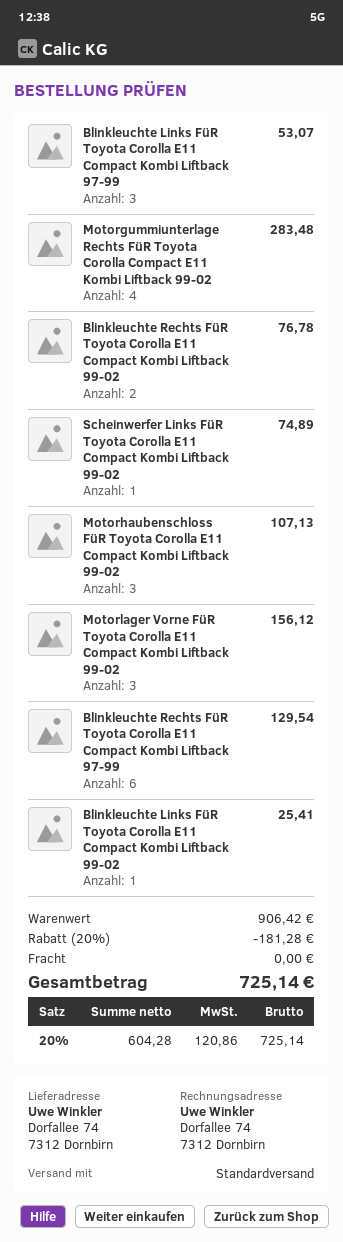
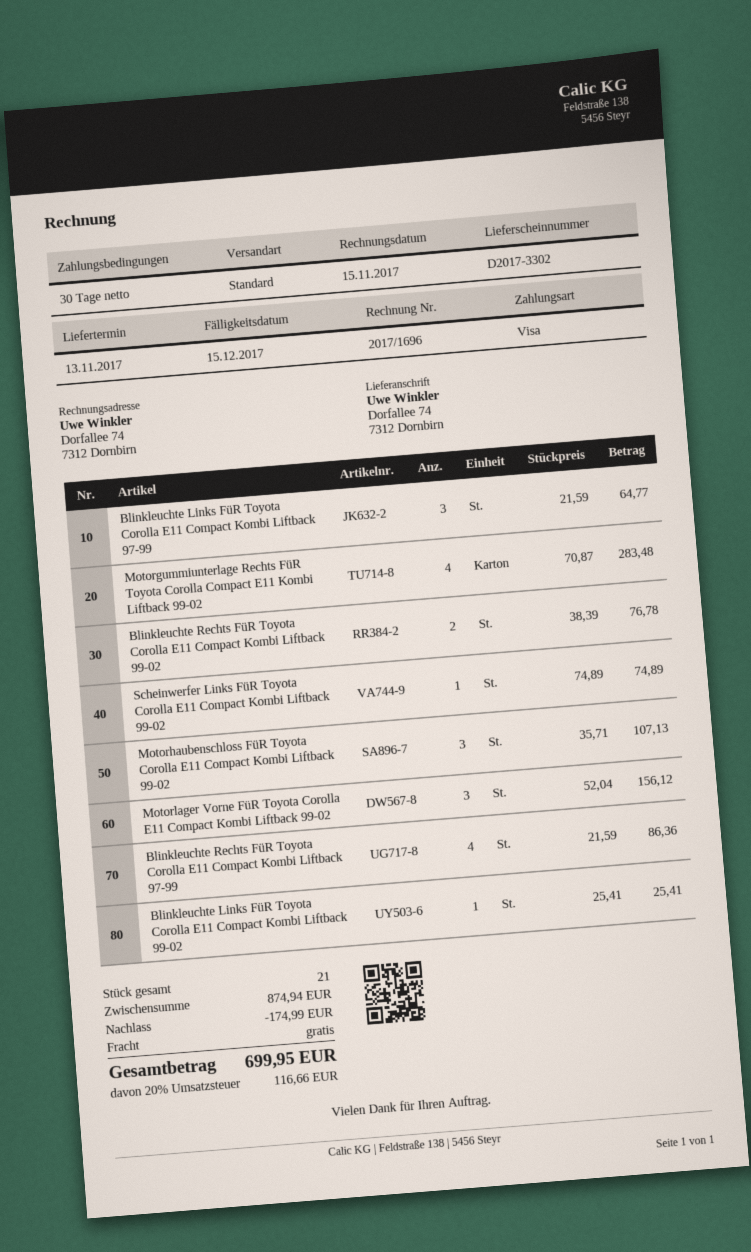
Blinkleuchte Links FüR Toyota Corolla E11 Compact Kombi Liftback 97-99: 3 for 53.07 -> 3 for 64.77
Blinkleuchte Rechts FüR Toyota Corolla E11 Compact Kombi Liftback 97-99: 6 for 129.54 -> 4 for 86.36
subtotal: 906.42 -> 874.94
discount: 181.28 -> 174.99
tax: 20% = 120.86 -> 20% = 116.66
total: 725.14 -> 699.95

